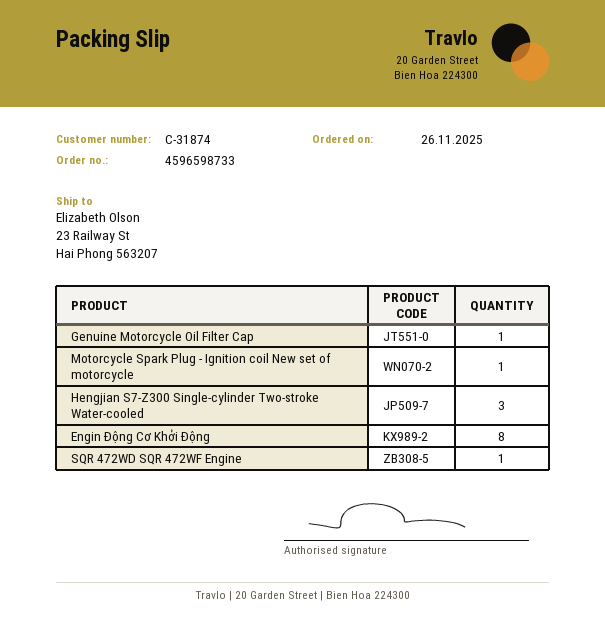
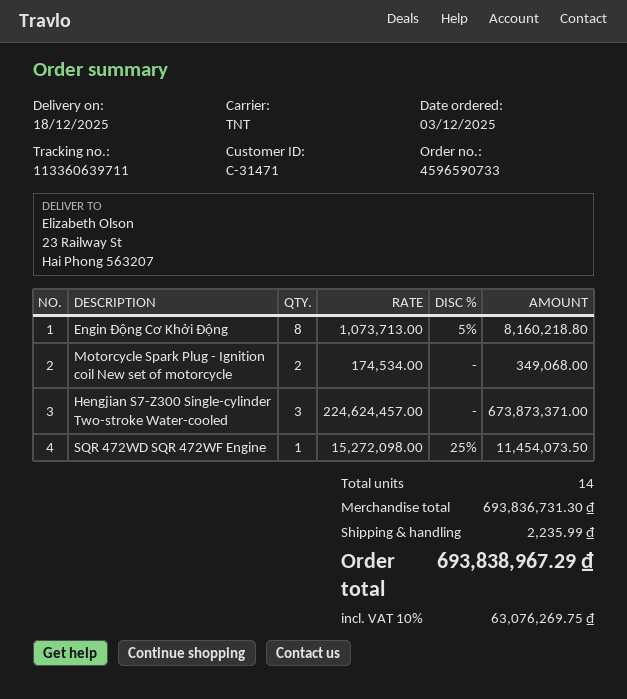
order number: 4596598733 -> 4596590733
order date: 2025-11-26 -> 2025-12-03
customer number: C-31874 -> C-31471
Genuine Motorcycle Oil Filter Cap: 1 -> none
Motorcycle Spark Plug - Ignition coil New set of motorcycle: 1 -> 2

